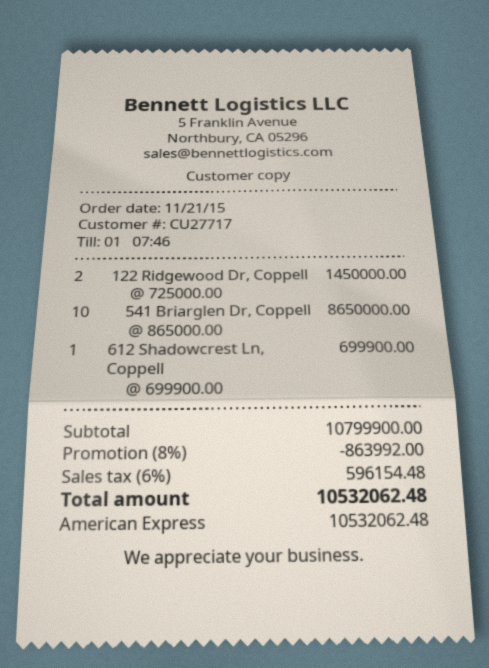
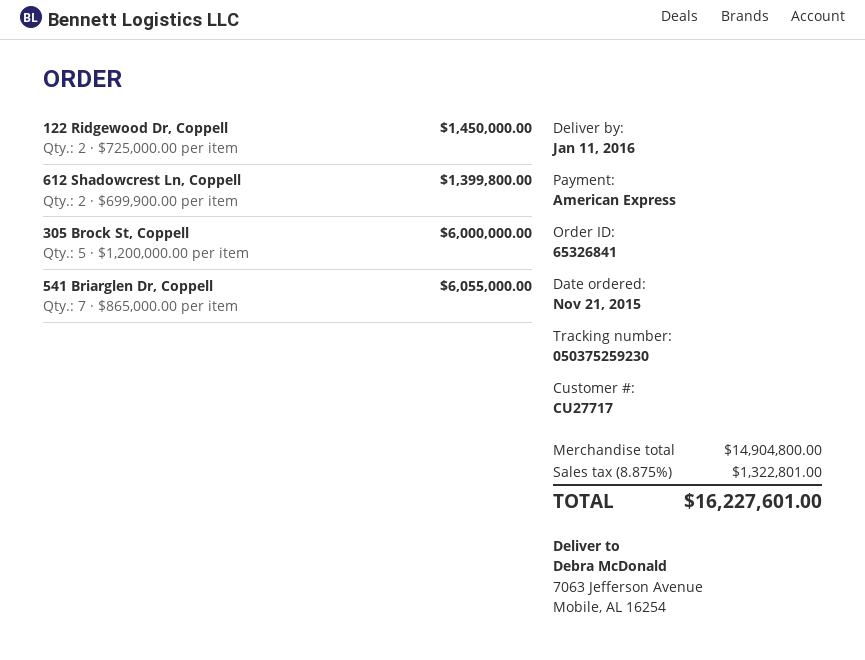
541 Briarglen Dr, Coppell: 10 x 865000.00 = 8650000.00 -> 7 x 865000.00 = 6055000.00
612 Shadowcrest Ln, Coppell: 1 x 699900.00 = 699900.00 -> 2 x 699900.00 = 1399800.00
305 Brock St, Coppell: none -> 5 x 1200000.00 = 6000000.00
subtotal: 10799900.00 -> 14904800.00
discount: 8% = 863992.00 -> none
tax: 6% = 596154.48 -> 8.875% = 1322801.00
total: 10532062.48 -> 16227601.00

